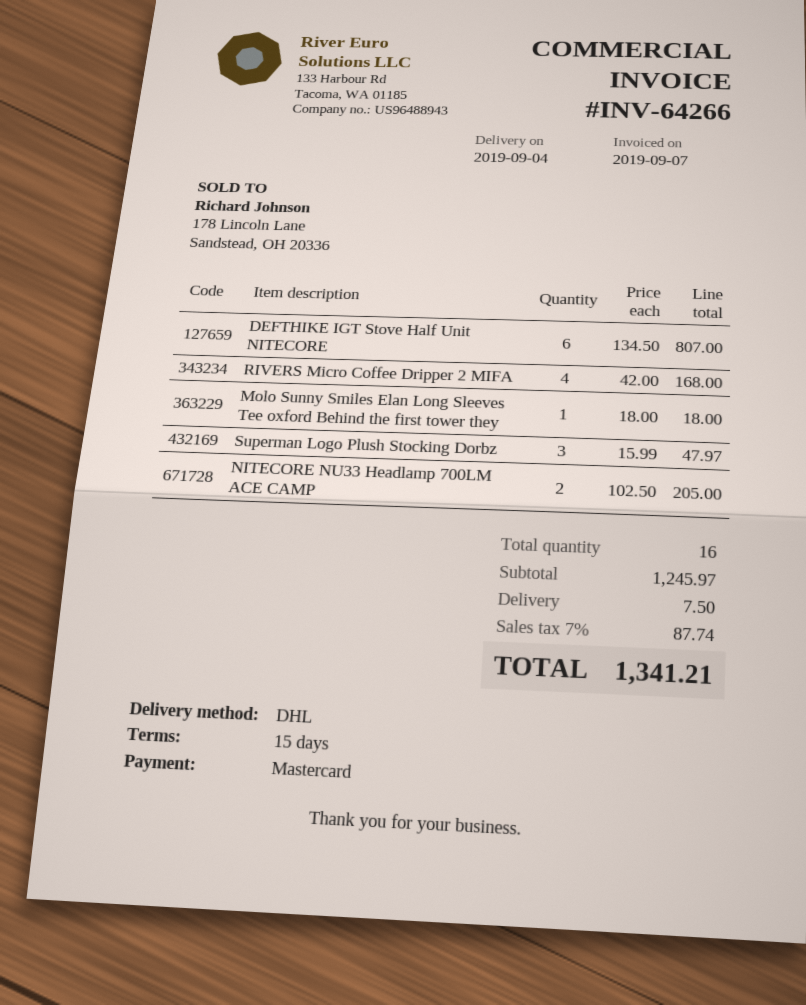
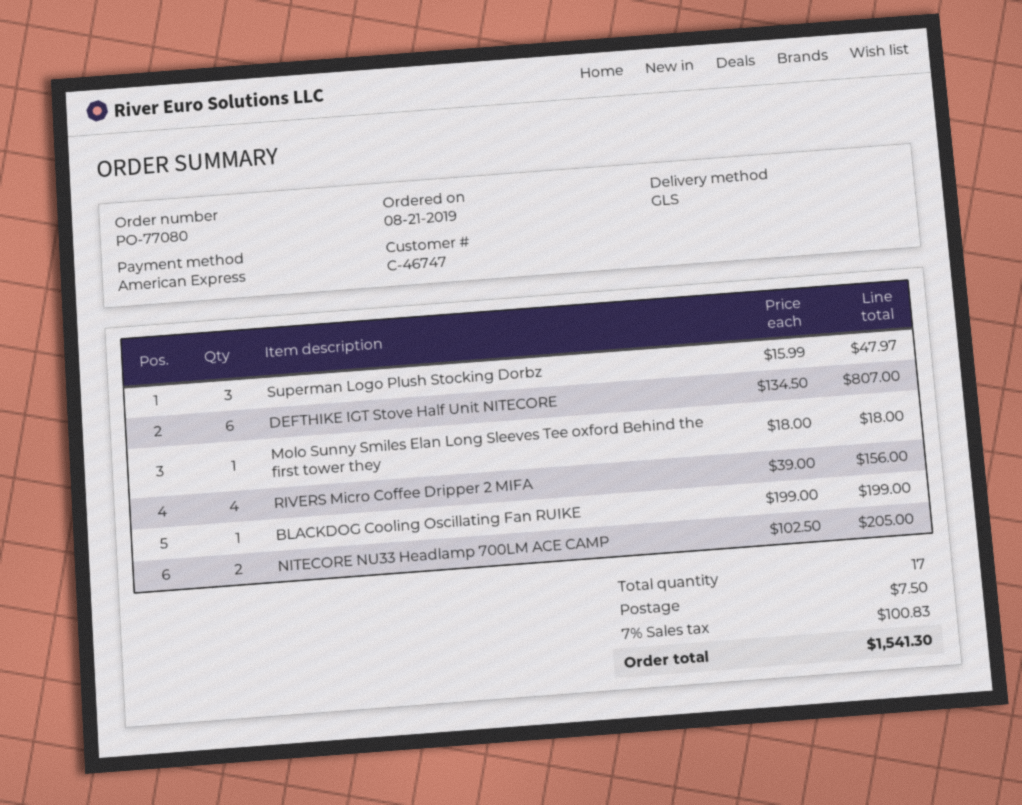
payment method: Mastercard -> American Express
shipping method: DHL -> GLS
RIVERS Micro Coffee Dripper 2 MIFA: 4 x 42.00 = 168.00 -> 4 x 39.00 = 156.00
BLACKDOG Cooling Oscillating Fan RUIKE: none -> 1 x 199.00 = 199.00
total quantity: 16 -> 17
tax: 7% = 87.74 -> 7% = 100.83
total: 1341.21 -> 1541.30

